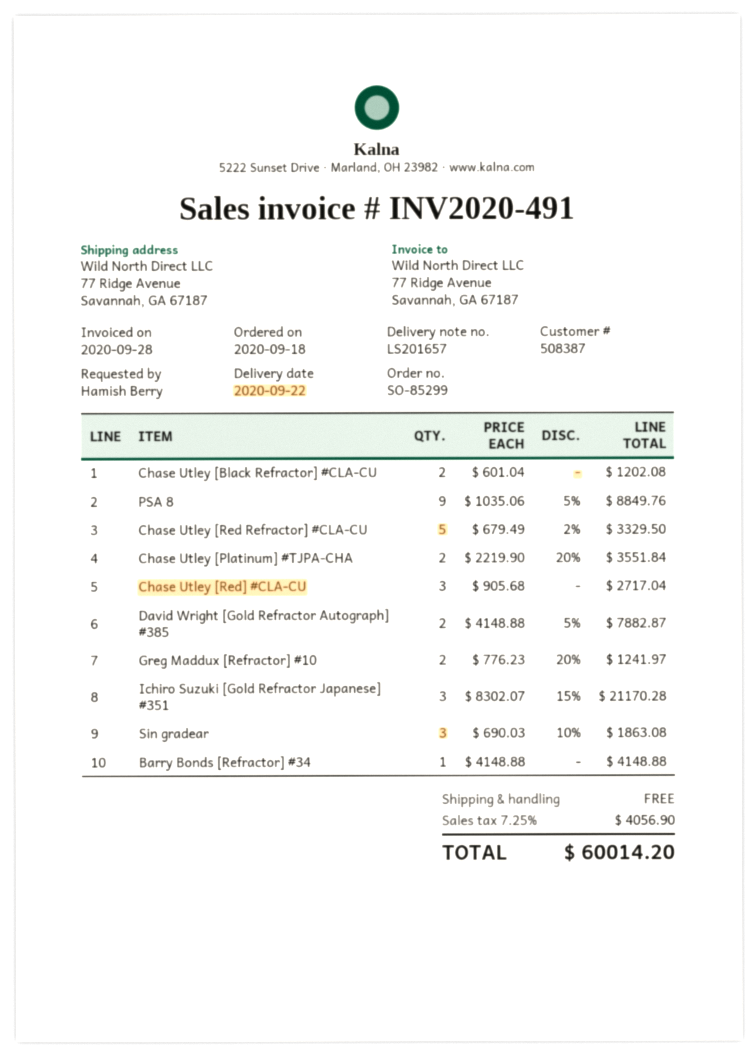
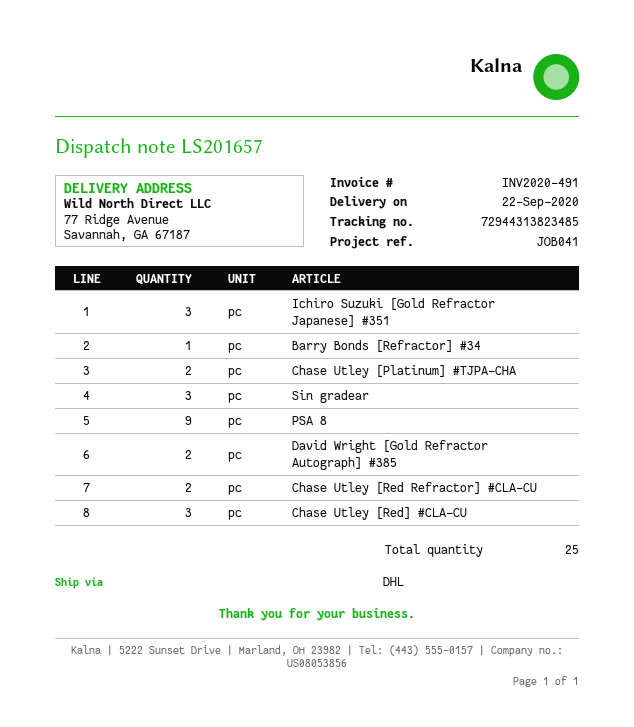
Chase Utley [Black Refractor] #CLA-CU: 2 -> none
Chase Utley [Red Refractor] #CLA-CU: 5 -> 2
Greg Maddux [Refractor] #10: 2 -> none

